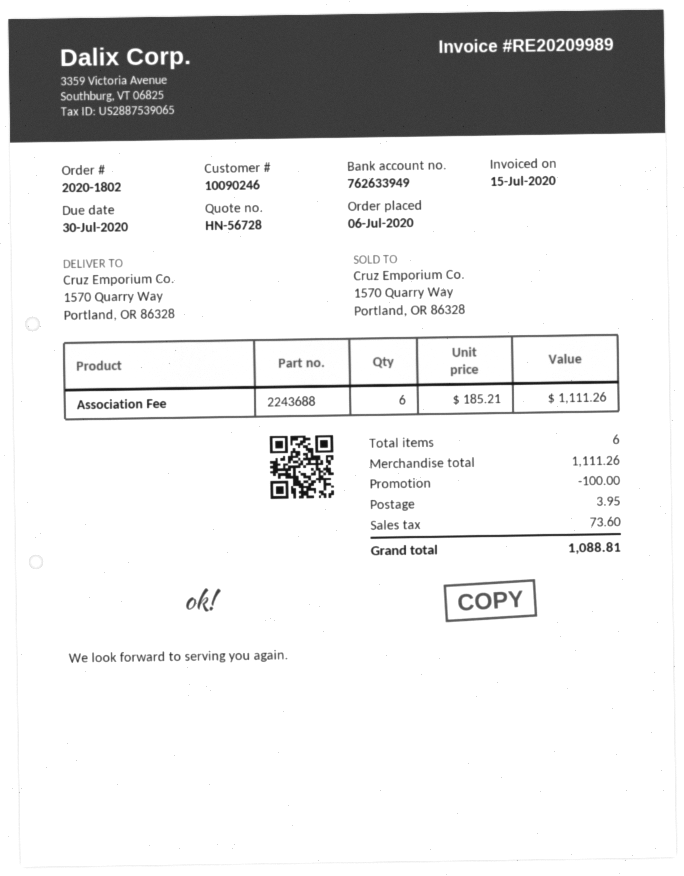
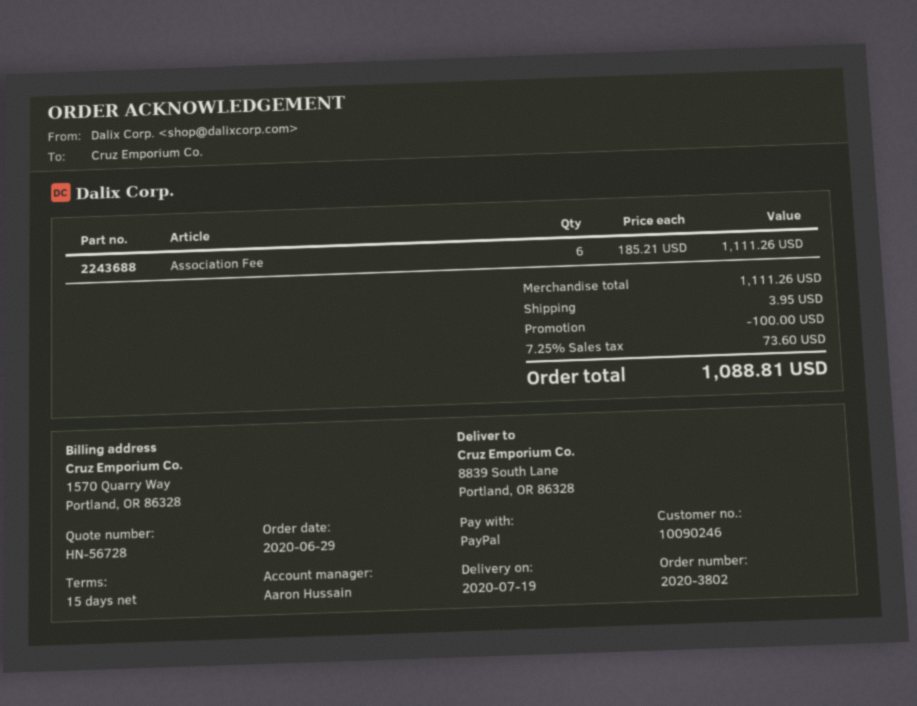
order number: 2020-1802 -> 2020-3802
order date: 2020-07-06 -> 2020-06-29
ship to: 1570 Quarry Way, Portland, OR 86328 -> 8839 South Lane, Portland, OR 86328

